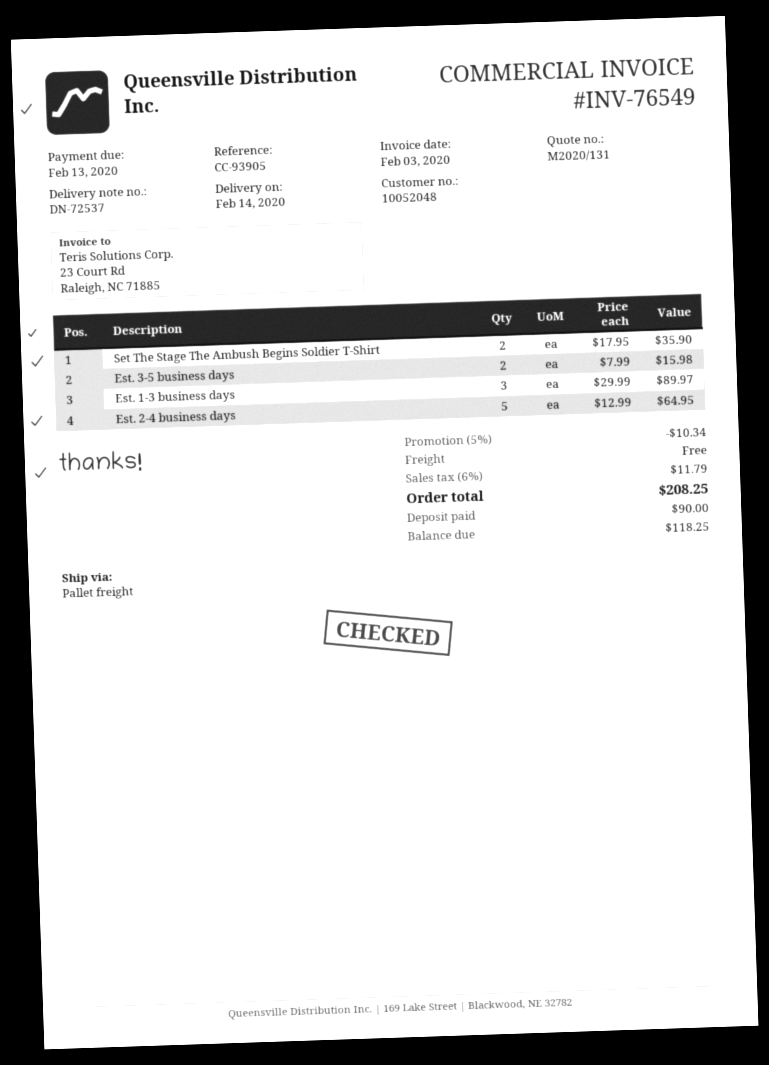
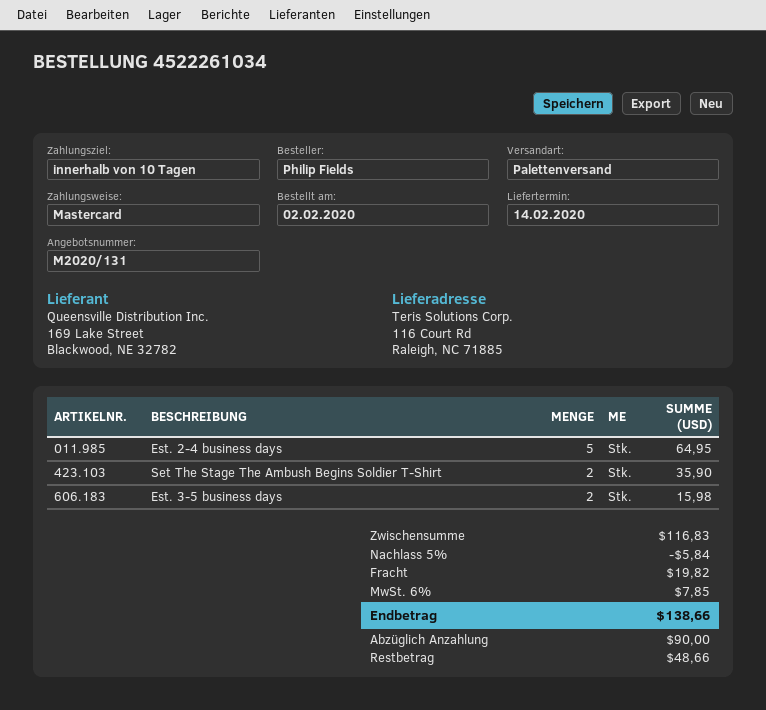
Est. 1-3 business days: 3 for 89.97 -> none
discount: 5% = 10.34 -> 5% = 5.84
shipping: 0.00 -> 19.82
tax: 6% = 11.79 -> 6% = 7.85
total: 208.25 -> 138.66
balance: 118.25 -> 48.66

